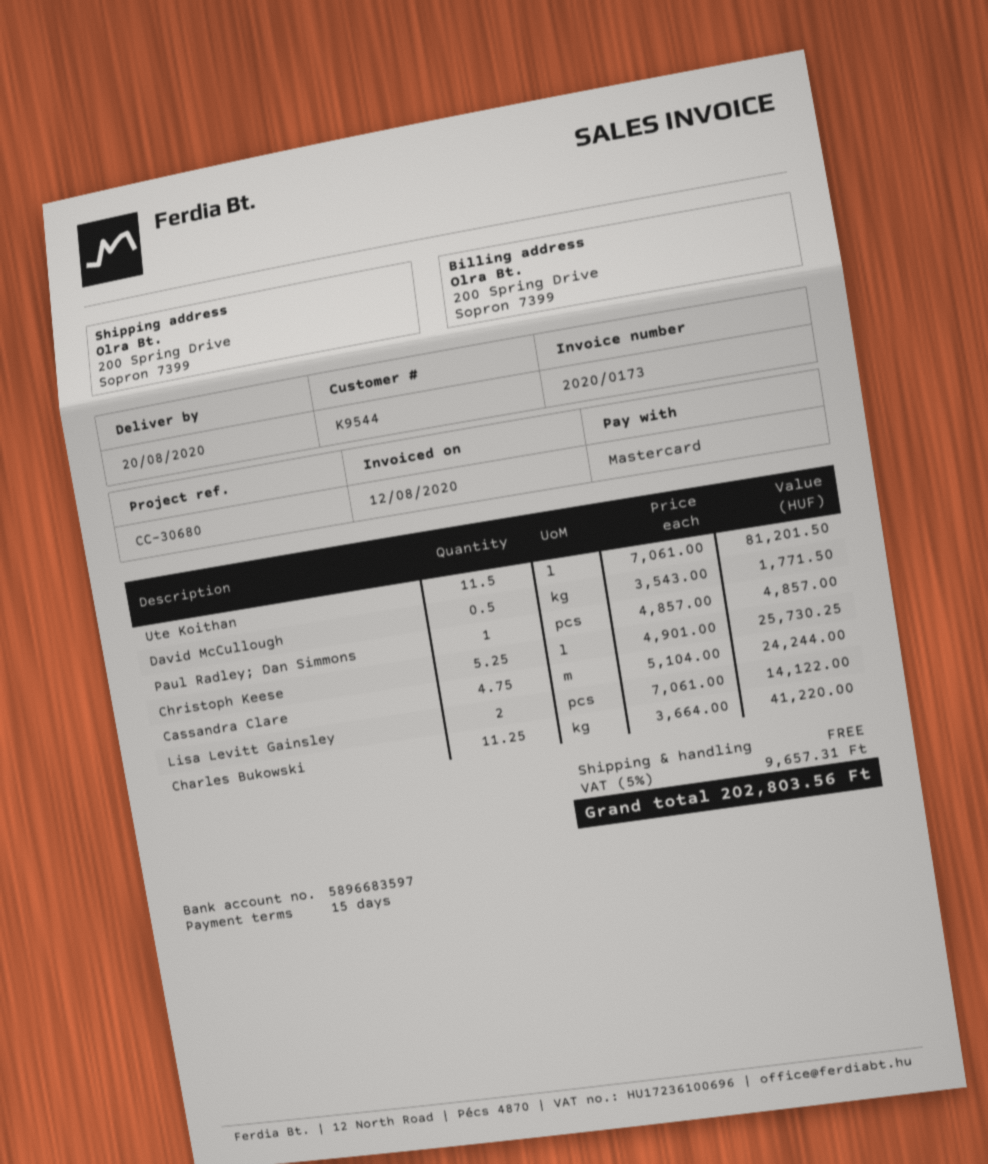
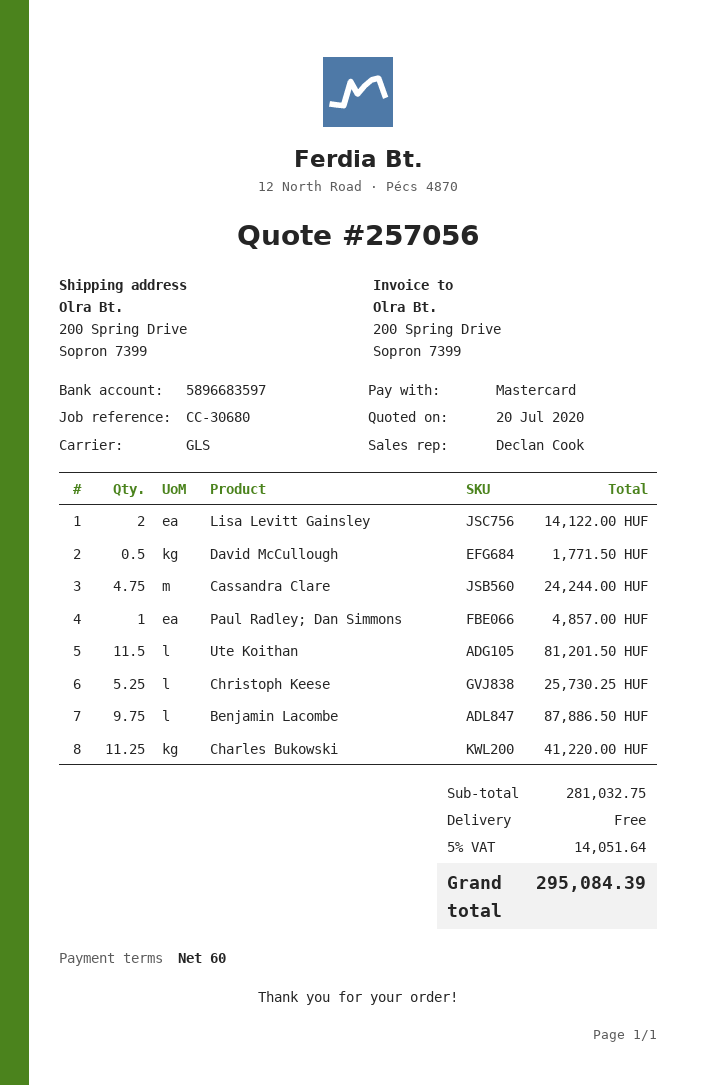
payment terms: 15 days -> 60 days
Benjamin Lacombe: none -> 9.75 for 87886.50
tax: 5% = 9657.31 -> 5% = 14051.64
total: 202803.56 -> 295084.39

